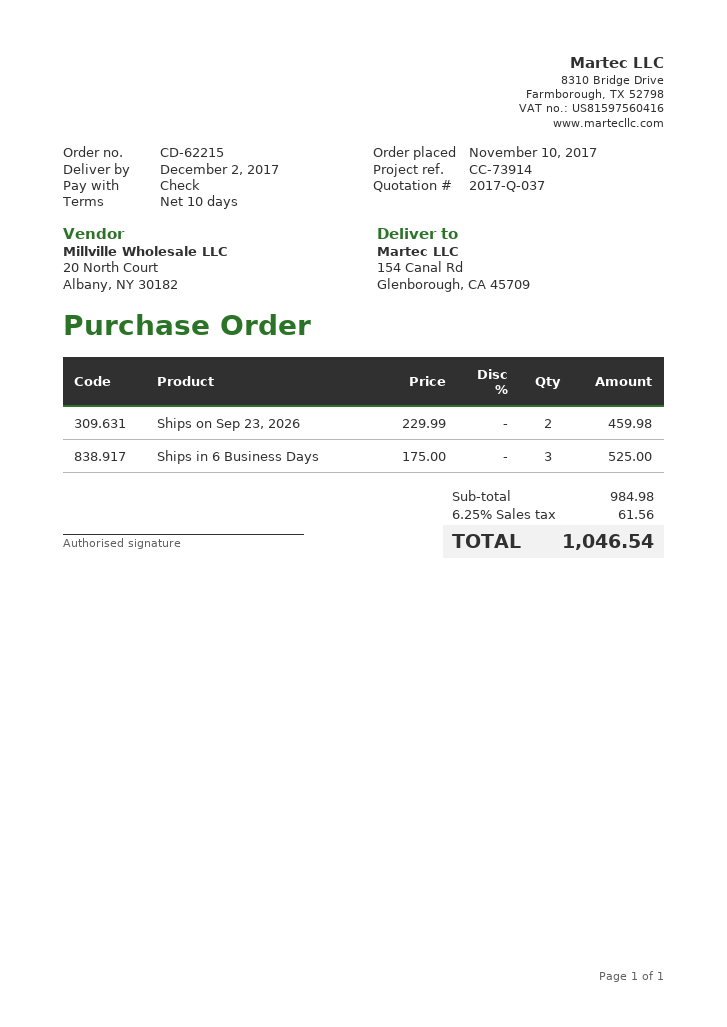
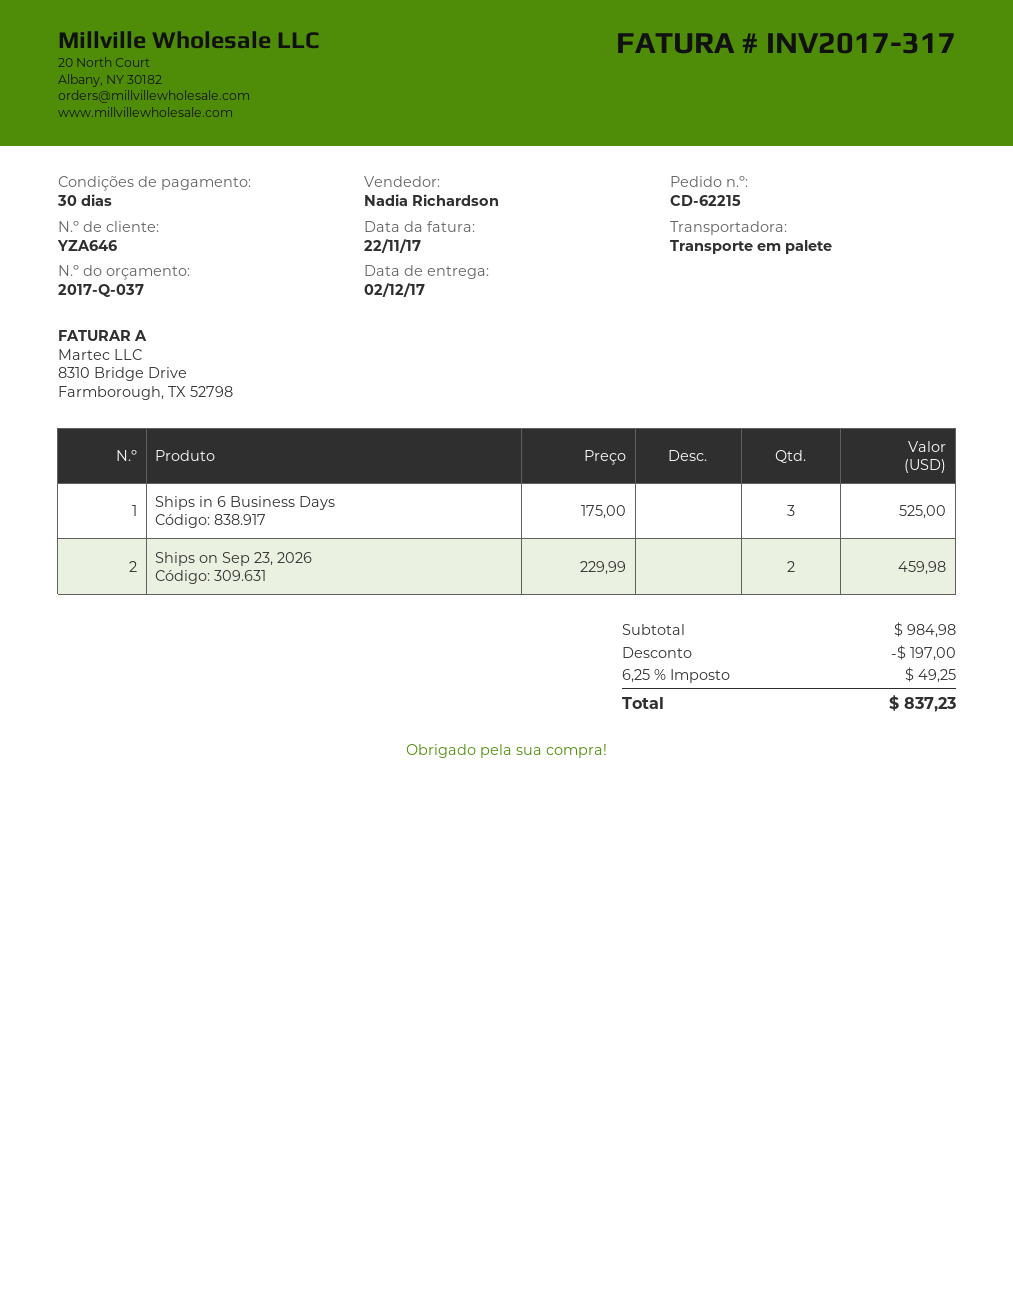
payment terms: 10 days -> 30 days
discount: none -> 197.00
tax: 6.25% = 61.56 -> 6.25% = 49.25
total: 1046.54 -> 837.23

